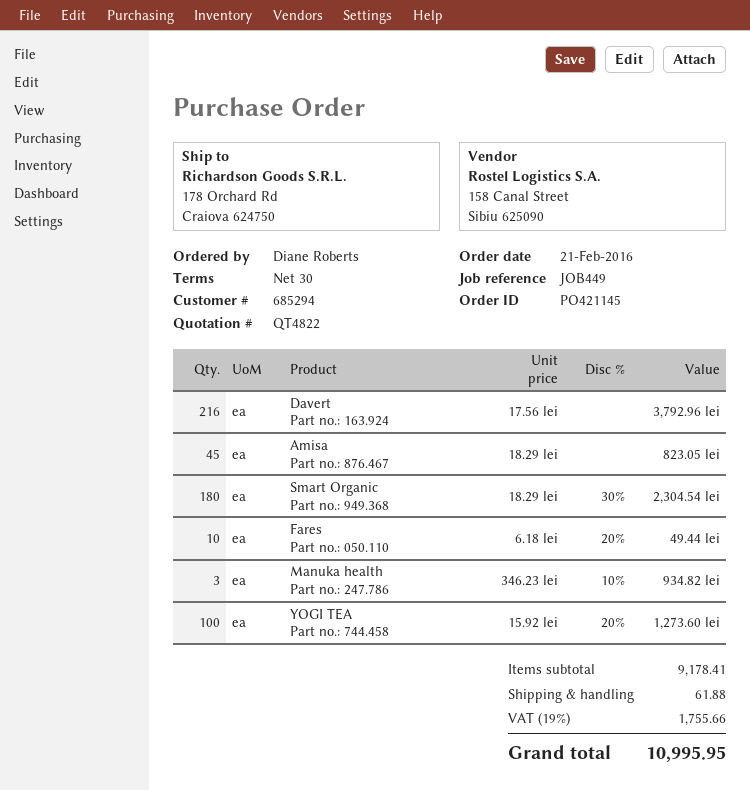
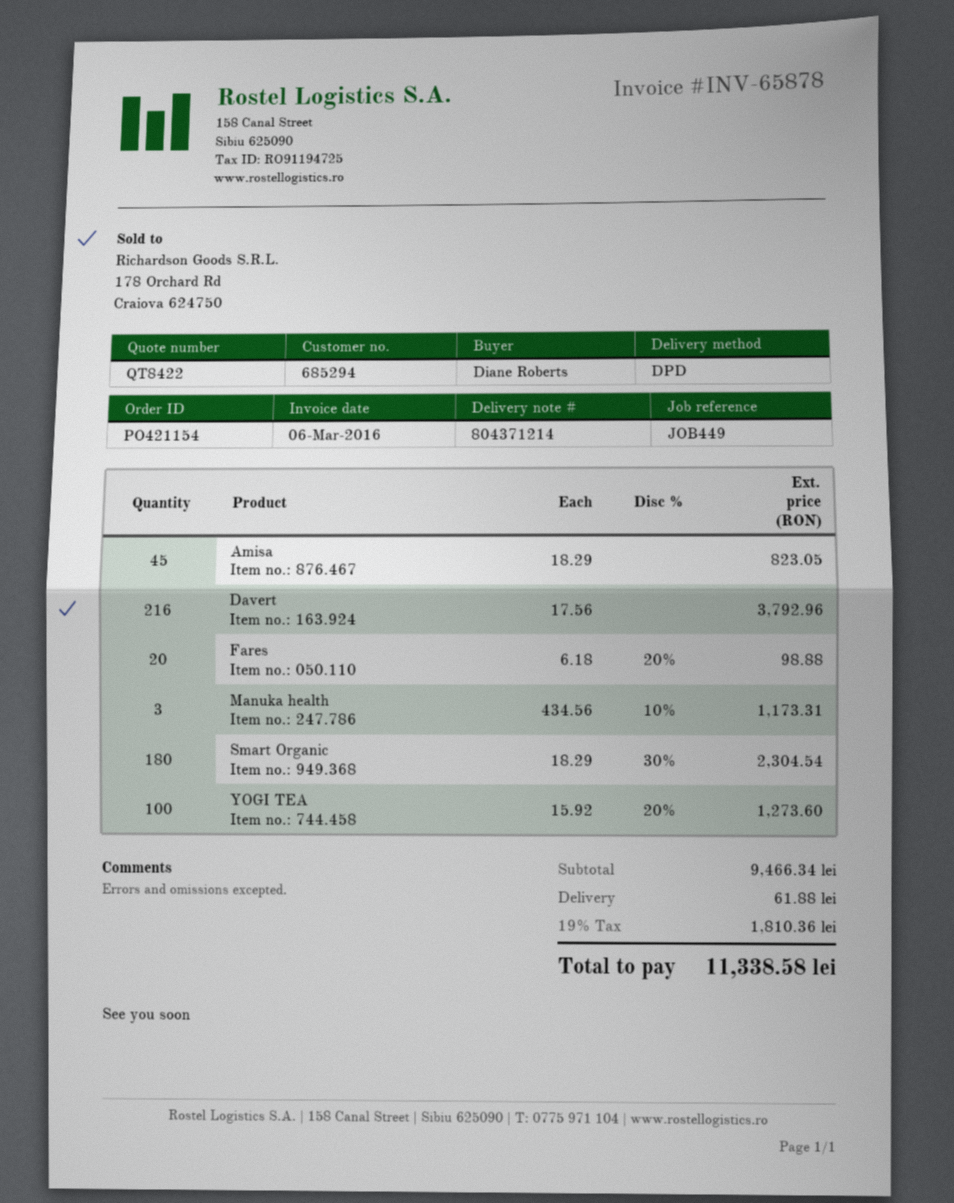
quote number: QT4822 -> QT8422
order number: PO421145 -> PO421154
Fares: 10 x 6.18 - 20% = 49.44 -> 20 x 6.18 - 20% = 98.88
Manuka health: 3 x 346.23 - 10% = 934.82 -> 3 x 434.56 - 10% = 1173.31
subtotal: 9178.41 -> 9466.34
tax: 19% = 1755.66 -> 19% = 1810.36
total: 10995.95 -> 11338.58

